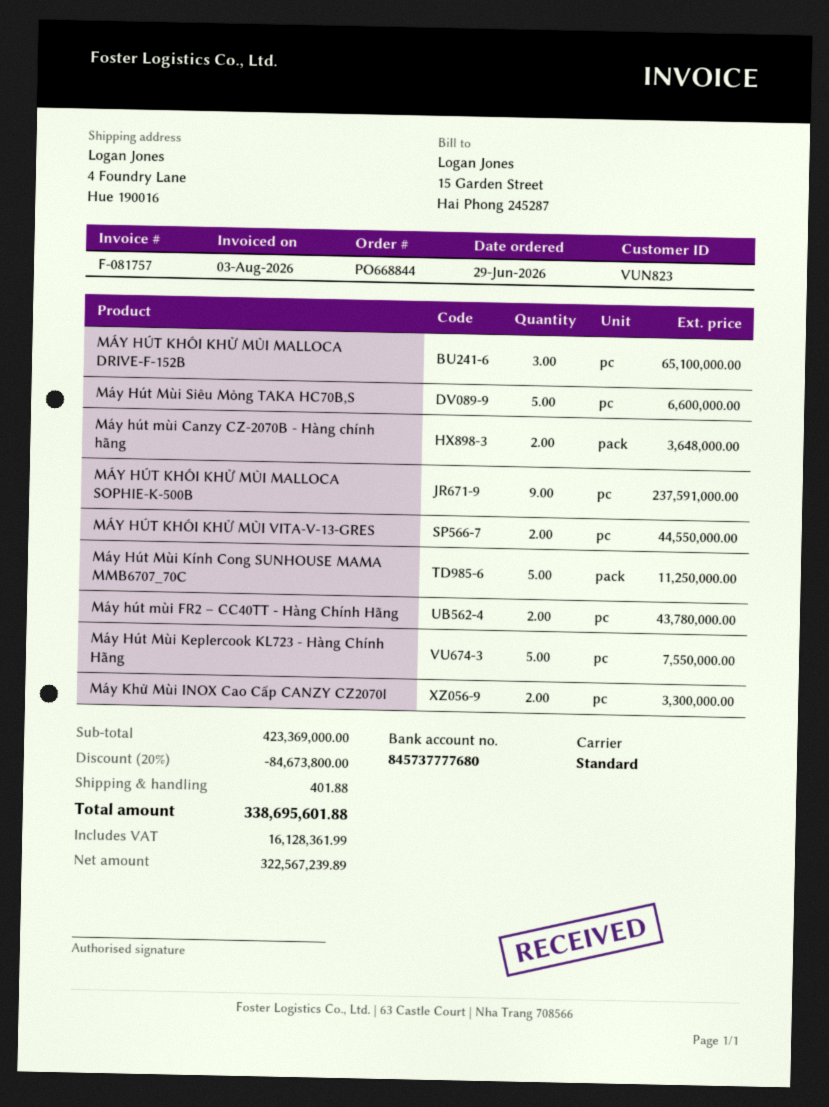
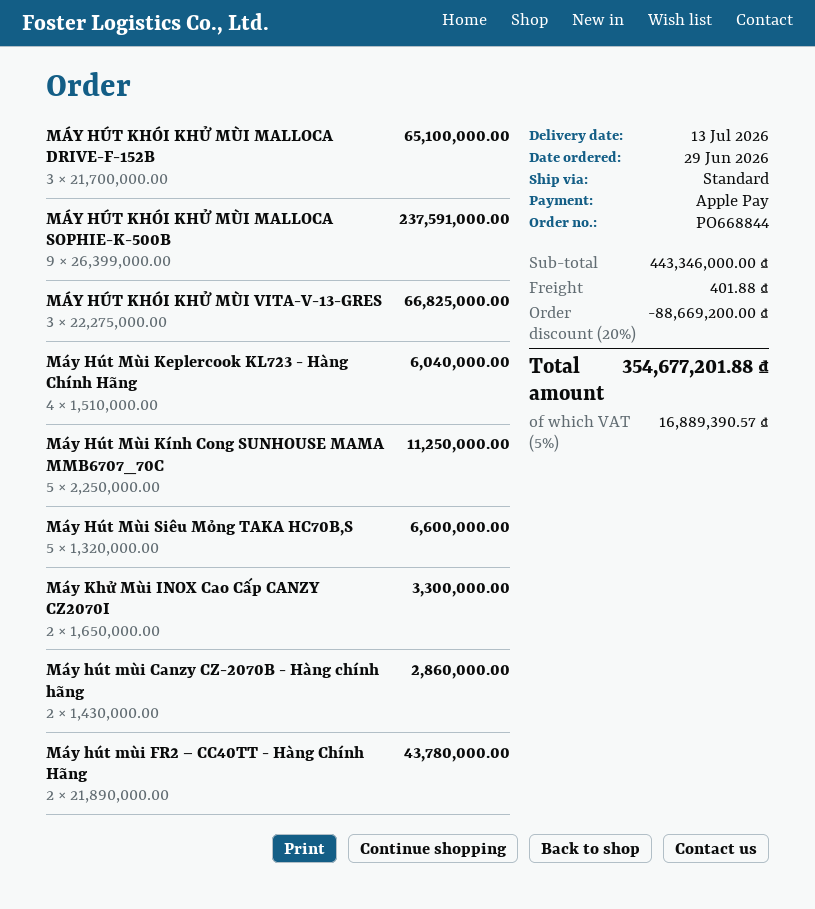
Máy hút mùi Canzy CZ-2070B - Hàng chính hãng: 2 for 3648000.00 -> 2 for 2860000.00
MÁY HÚT KHÓI KHỬ MÙI VITA-V-13-GRES: 2 for 44550000.00 -> 3 for 66825000.00
Máy Hút Mùi Keplercook KL723 - Hàng Chính Hãng: 5 for 7550000.00 -> 4 for 6040000.00
subtotal: 423369000.00 -> 443346000.00
discount: 20% = 84673800.00 -> 20% = 88669200.00
tax: 16128361.99 -> 16889390.57
total: 338695601.88 -> 354677201.88

